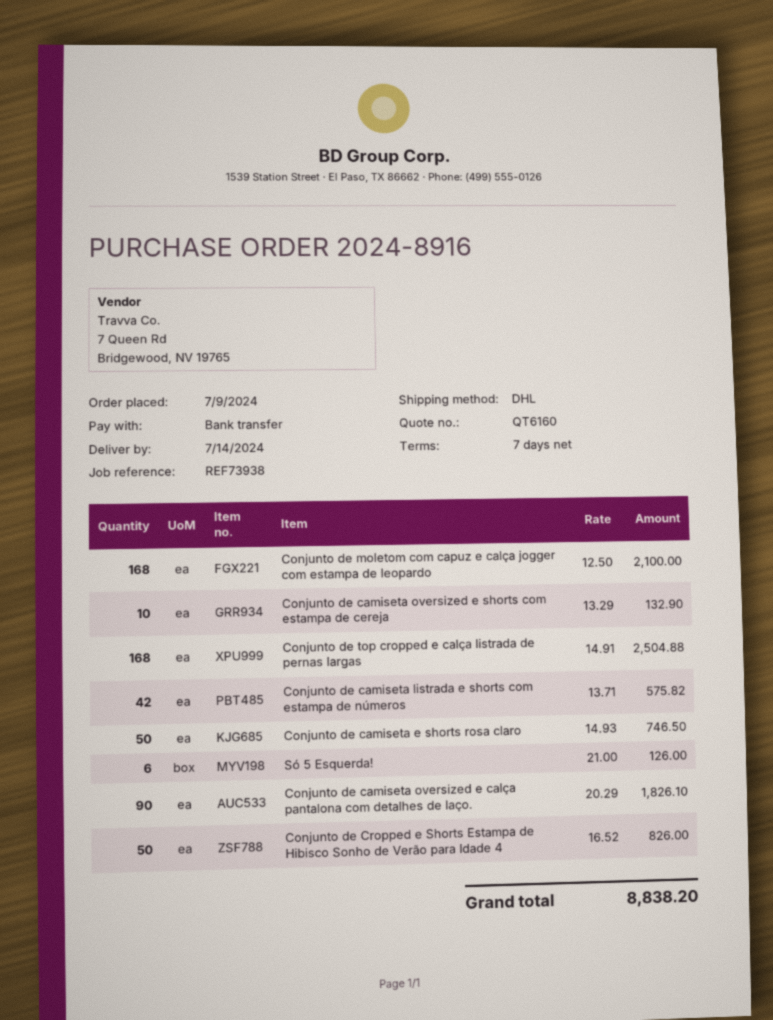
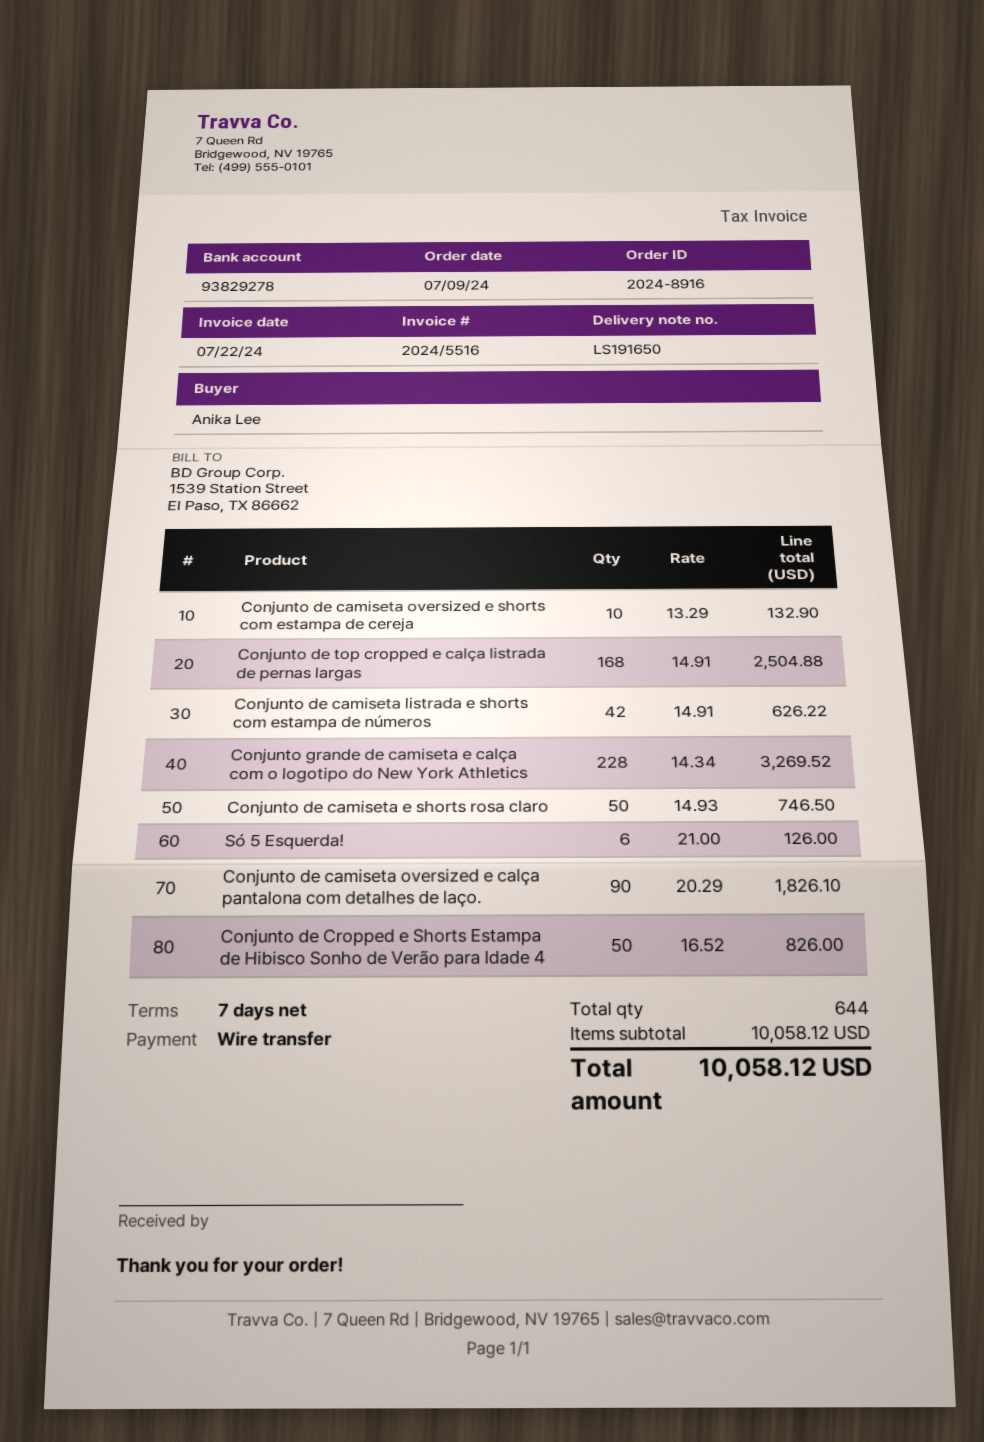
Conjunto de moletom com capuz e calça jogger com estampa de leopardo: 168 x 12.50 = 2100.00 -> none
Conjunto de camiseta listrada e shorts com estampa de números: 42 x 13.71 = 575.82 -> 42 x 14.91 = 626.22
Conjunto grande de camiseta e calça com o logotipo do New York Athletics: none -> 228 x 14.34 = 3269.52
total: 8838.20 -> 10058.12

